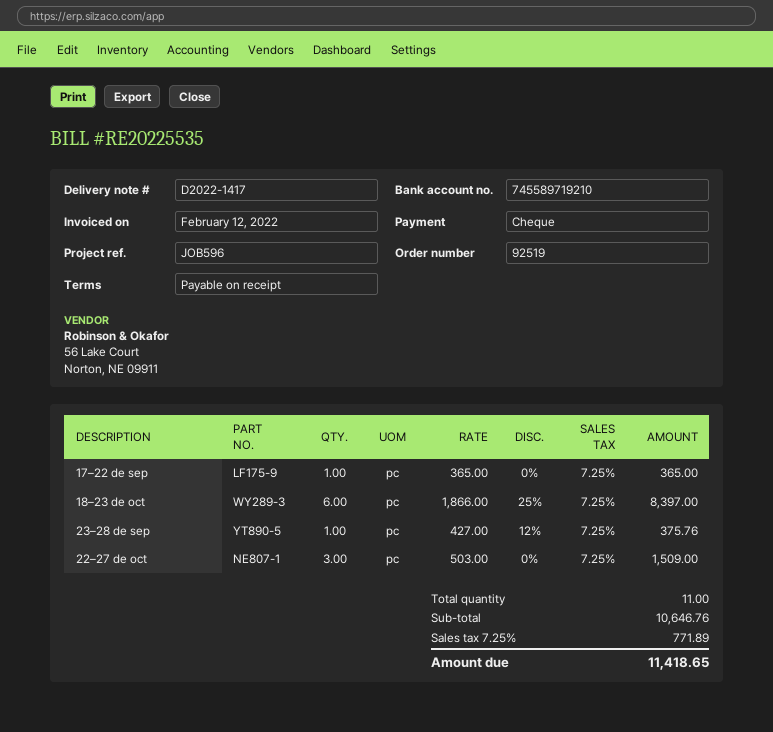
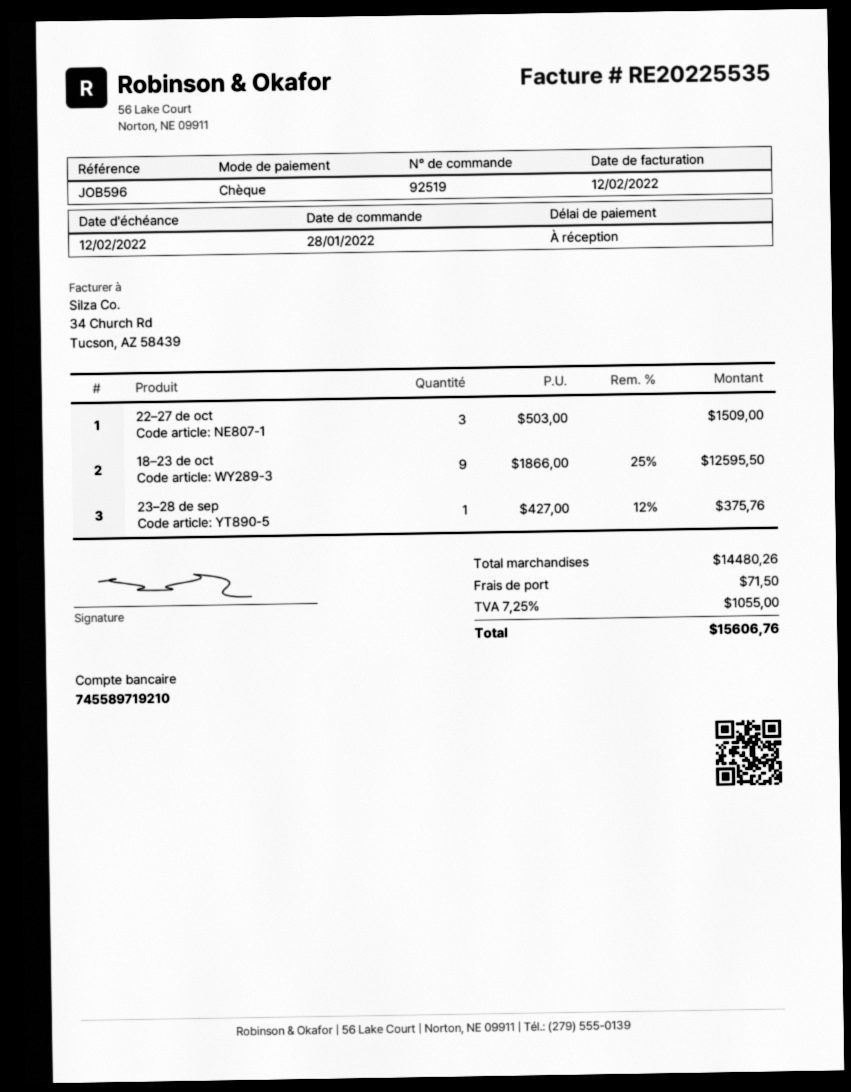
17–22 de sep: 1 x 365.00 = 365.00 -> none
18–23 de oct: 6 x 1866.00 - 25% = 8397.00 -> 9 x 1866.00 - 25% = 12595.50
subtotal: 10646.76 -> 14480.26
shipping: none -> 71.50
tax: 7.25% = 771.89 -> 7.25% = 1055.00
total: 11418.65 -> 15606.76

